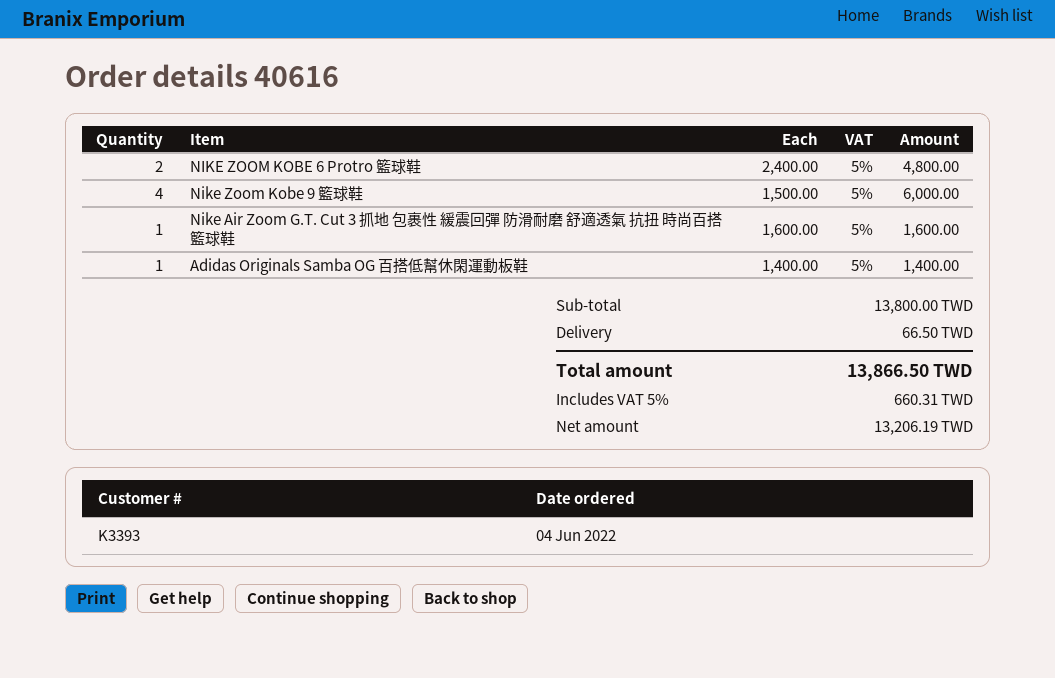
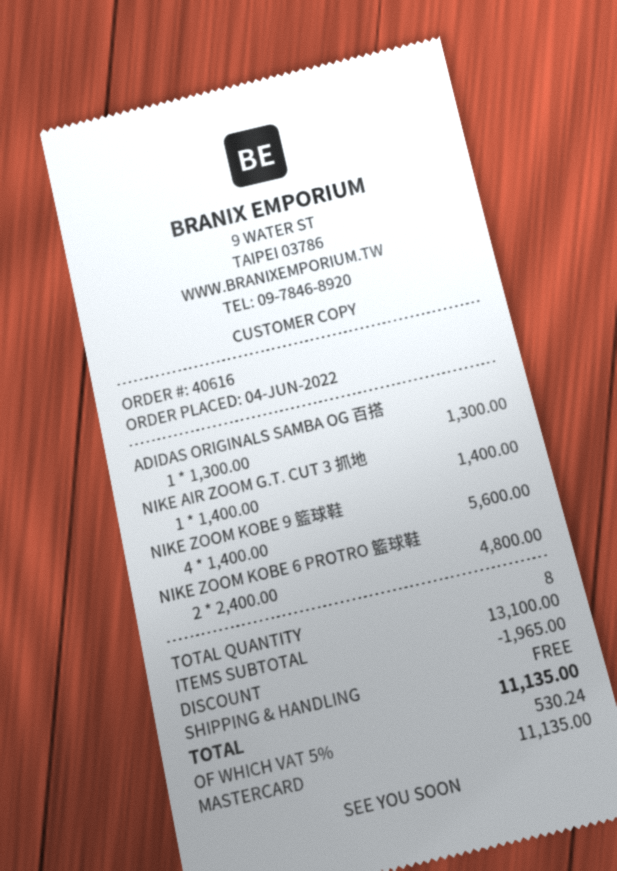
Nike Zoom Kobe 9 籃球鞋: 4 x 1500.00 = 6000.00 -> 4 x 1400.00 = 5600.00
Nike Air Zoom G.T. Cut 3 抓地 包裹性 緩震回彈 防滑耐磨 舒適透氣 抗扭 時尚百搭 籃球鞋: 1 x 1600.00 = 1600.00 -> 1 x 1400.00 = 1400.00
Adidas Originals Samba OG 百搭低幫休閑運動板鞋: 1 x 1400.00 = 1400.00 -> 1 x 1300.00 = 1300.00
subtotal: 13800.00 -> 13100.00
discount: none -> 1965.00
shipping: 66.50 -> 0.00
tax: 5% = 660.31 -> 5% = 530.24
total: 13866.50 -> 11135.00

